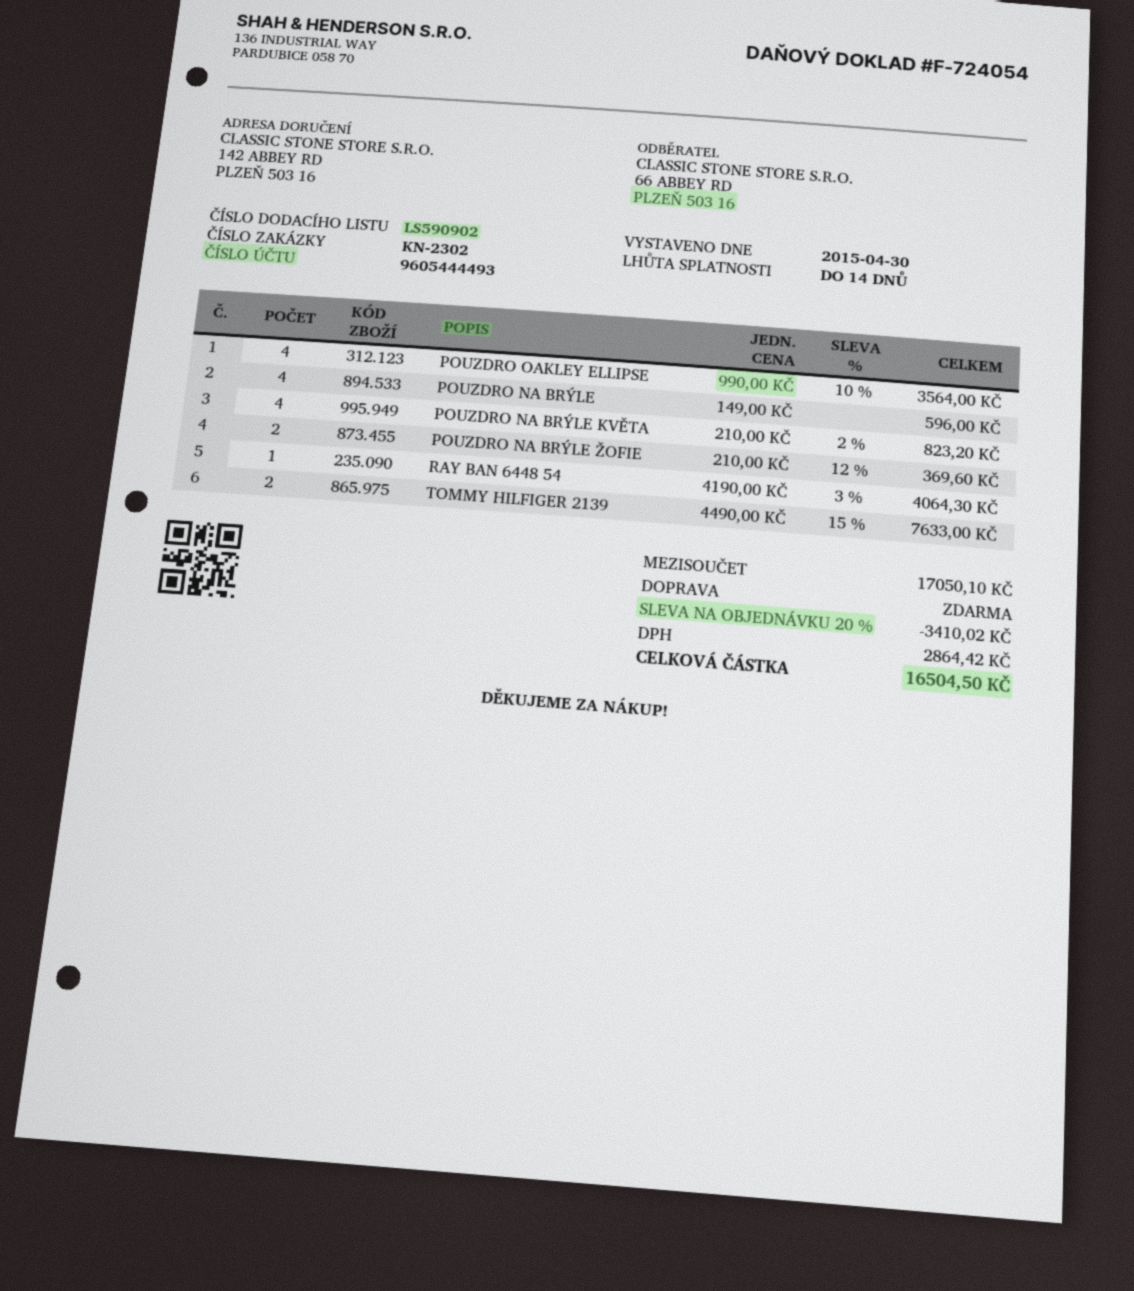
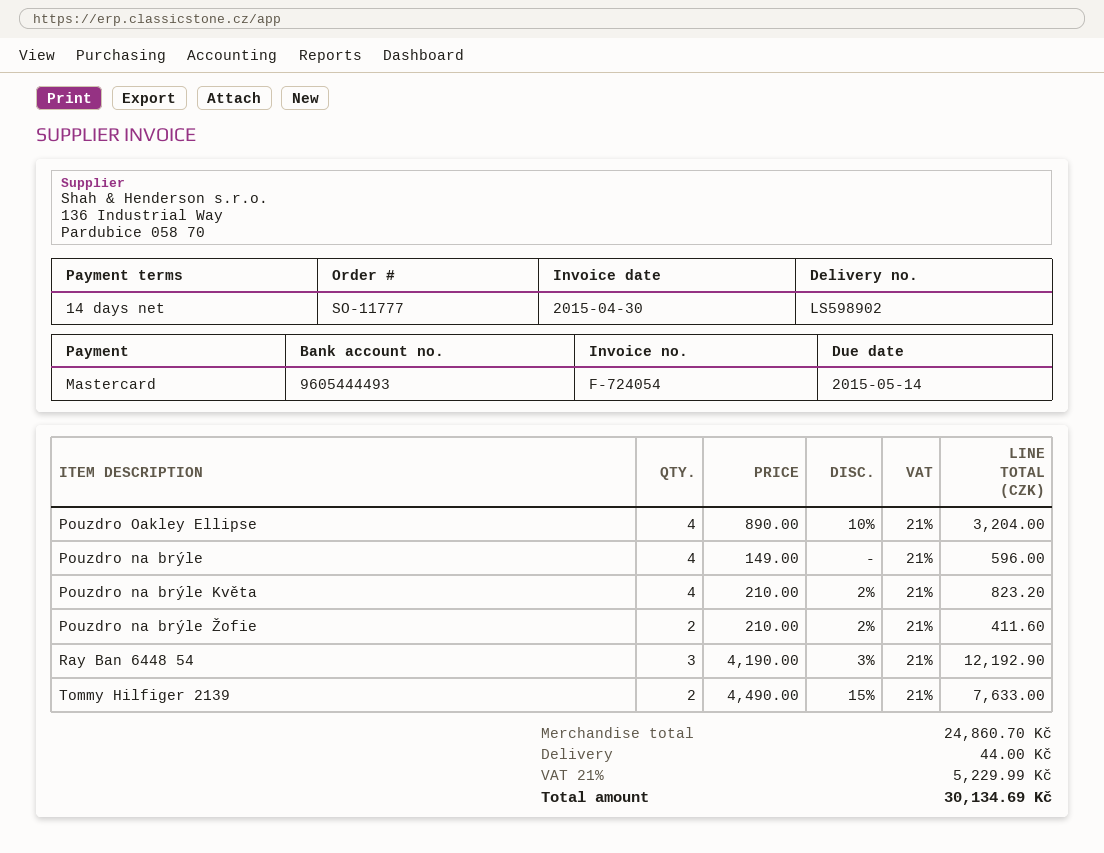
delivery note number: LS590902 -> LS598902
POUZDRO OAKLEY ELLIPSE: 4 x 990.00 - 10% = 3564.00 -> 4 x 890.00 - 10% = 3204.00
POUZDRO NA BRÝLE ŽOFIE: 2 x 210.00 - 12% = 369.60 -> 2 x 210.00 - 2% = 411.60
RAY BAN 6448 54: 1 x 4190.00 - 3% = 4064.30 -> 3 x 4190.00 - 3% = 12192.90
subtotal: 17050.10 -> 24860.70
discount: 20% = 3410.02 -> none
shipping: 0.00 -> 44.00
tax: 2864.42 -> 5229.99
total: 16504.50 -> 30134.69

